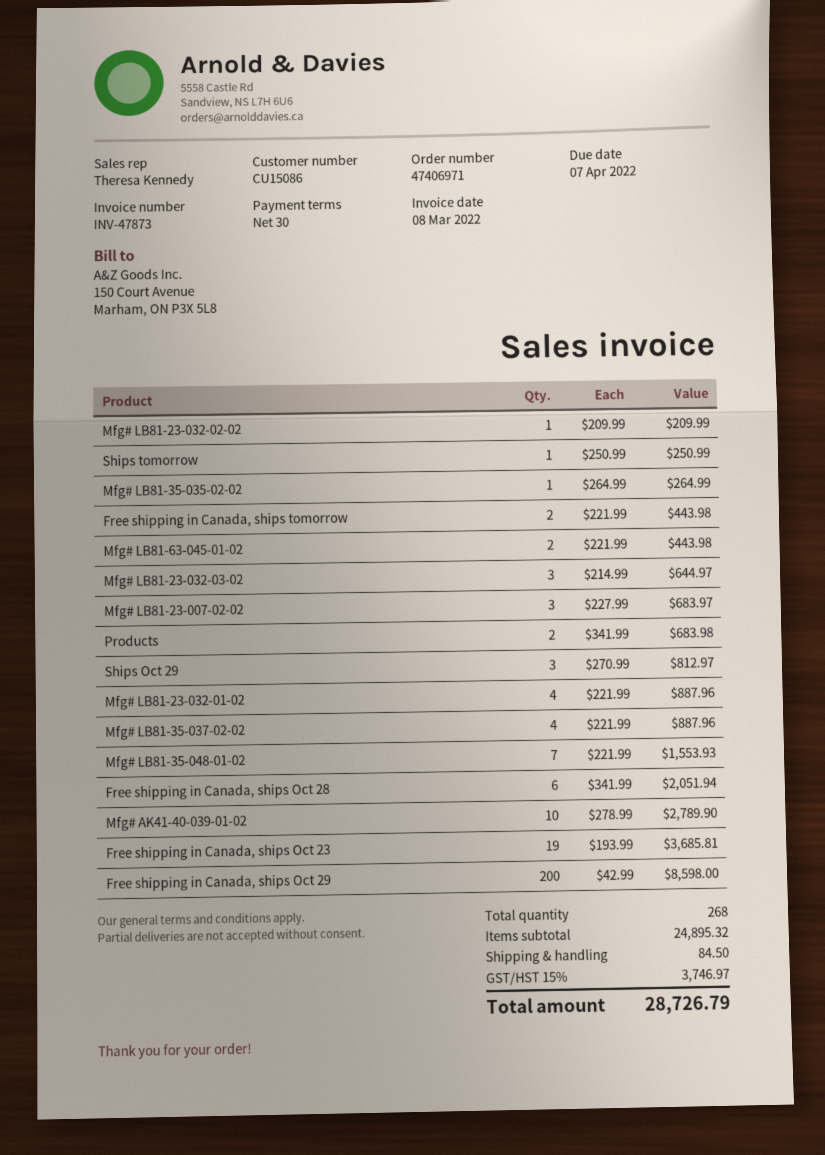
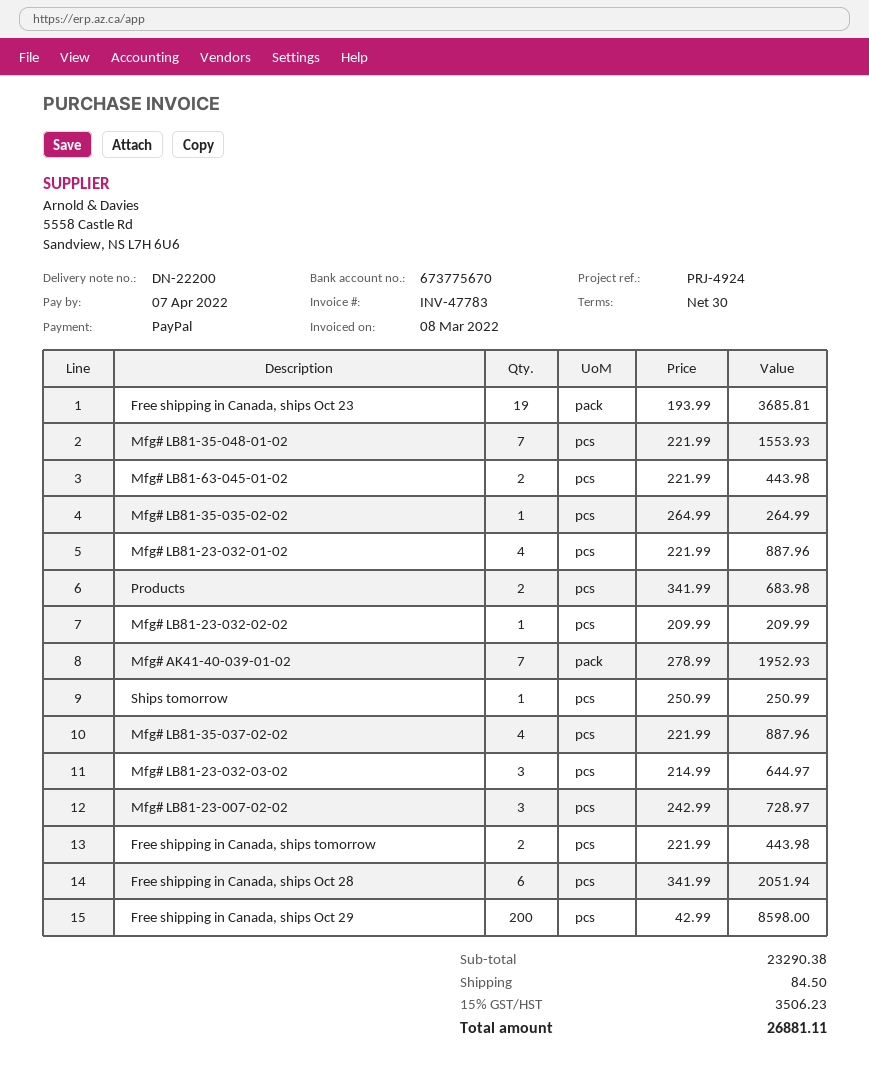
invoice number: INV-47873 -> INV-47783
Mfg# LB81-23-007-02-02: 3 x 227.99 = 683.97 -> 3 x 242.99 = 728.97
Ships Oct 29: 3 x 270.99 = 812.97 -> none
Mfg# AK41-40-039-01-02: 10 x 278.99 = 2789.90 -> 7 x 278.99 = 1952.93
subtotal: 24895.32 -> 23290.38
tax: 15% = 3746.97 -> 15% = 3506.23
total: 28726.79 -> 26881.11

